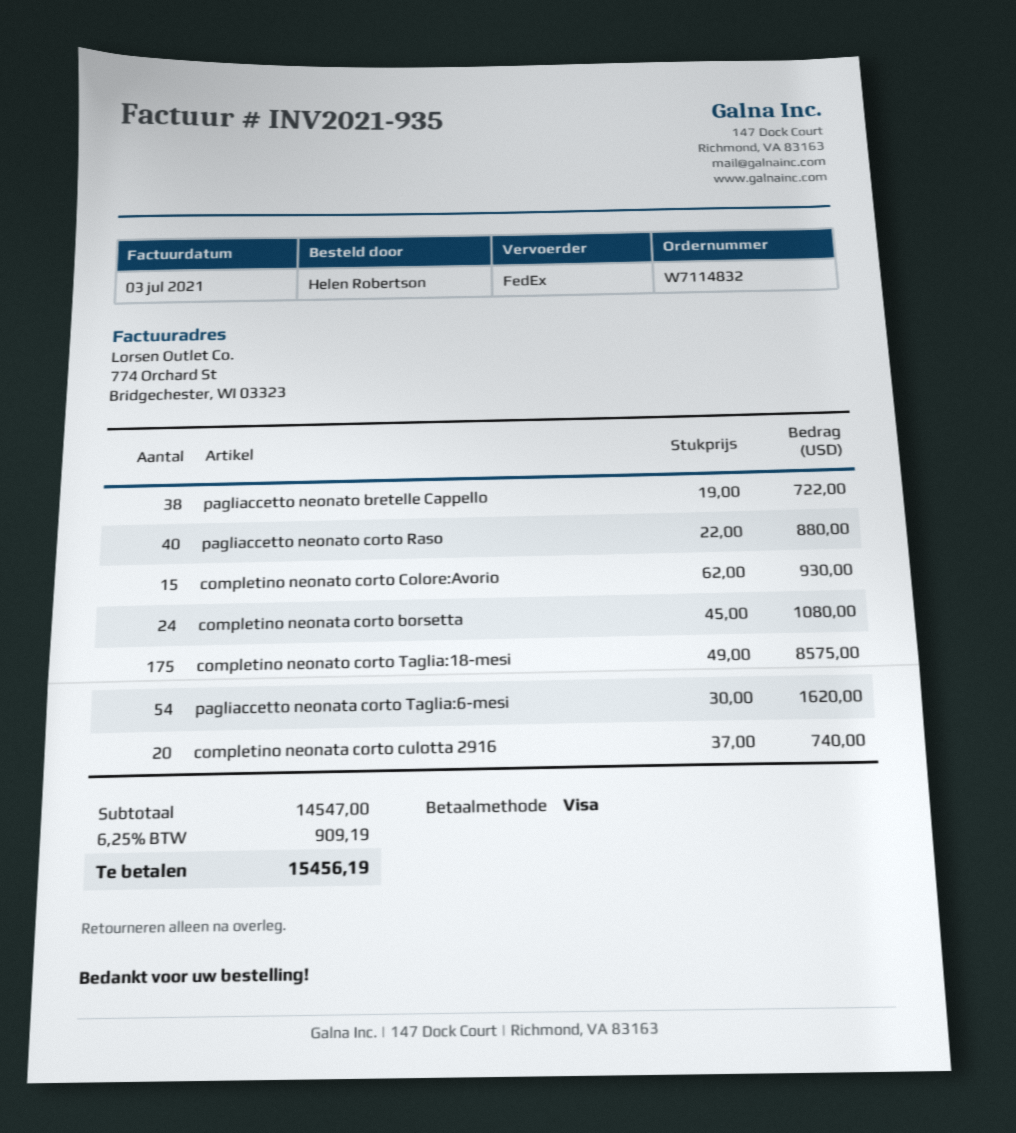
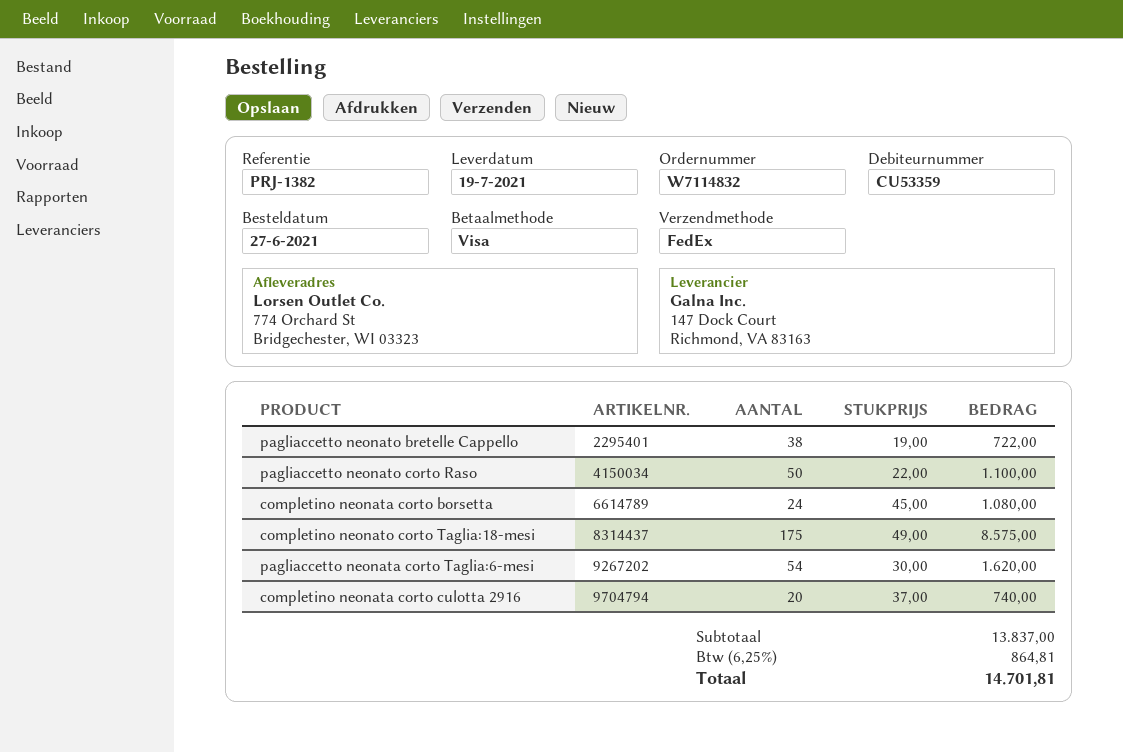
pagliaccetto neonato corto Raso: 40 x 22.00 = 880.00 -> 50 x 22.00 = 1100.00
completino neonato corto Colore:Avorio: 15 x 62.00 = 930.00 -> none
subtotal: 14547.00 -> 13837.00
tax: 6.25% = 909.19 -> 6.25% = 864.81
total: 15456.19 -> 14701.81

